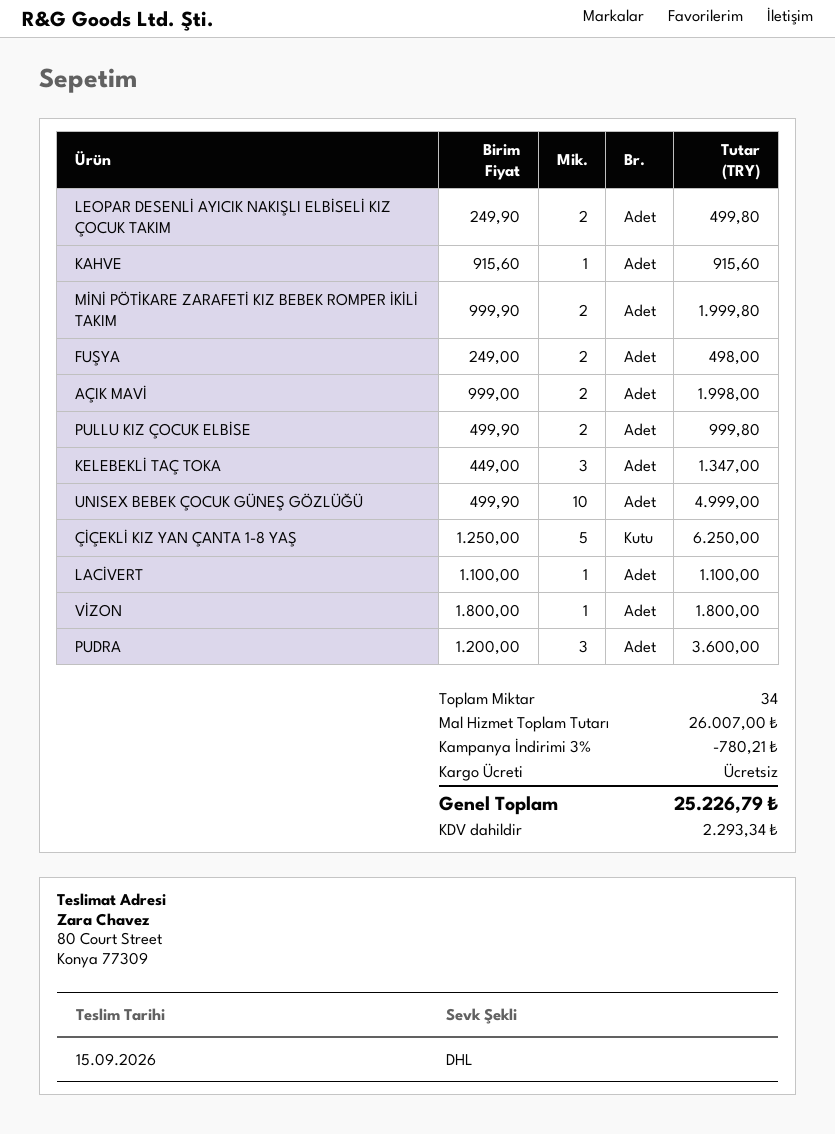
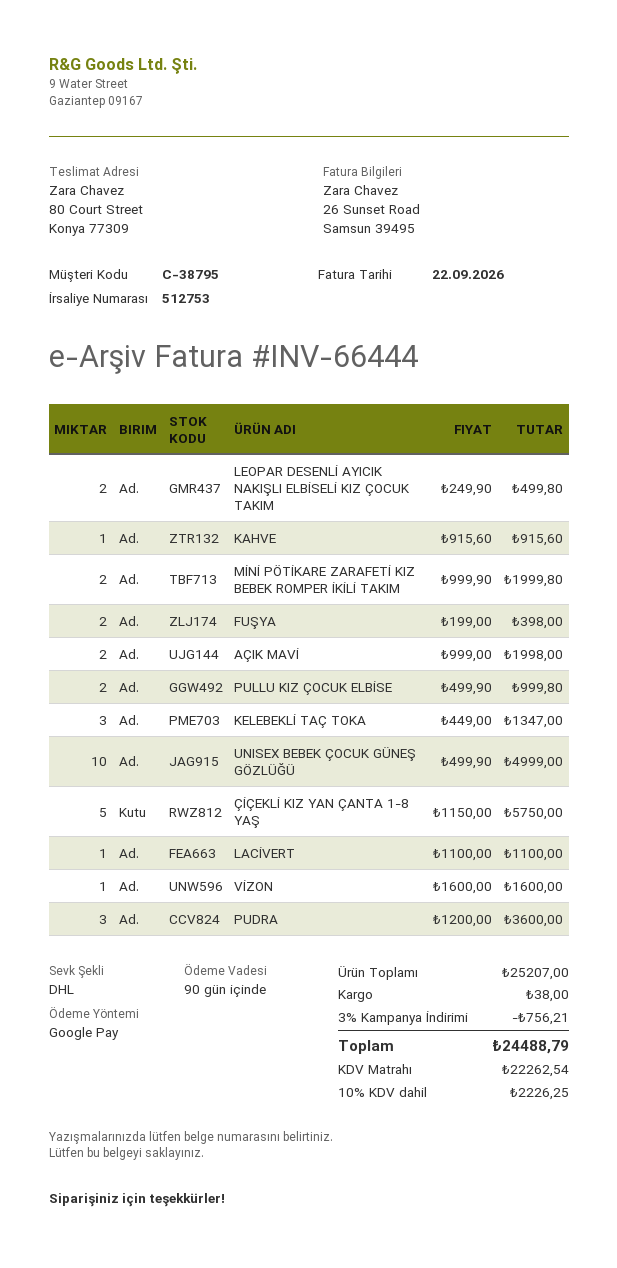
FUŞYA: 2 x 249.00 = 498.00 -> 2 x 199.00 = 398.00
ÇİÇEKLİ KIZ YAN ÇANTA 1-8 YAŞ: 5 x 1250.00 = 6250.00 -> 5 x 1150.00 = 5750.00
VİZON: 1 x 1800.00 = 1800.00 -> 1 x 1600.00 = 1600.00
subtotal: 26007.00 -> 25207.00
discount: 3% = 780.21 -> 3% = 756.21
shipping: 0.00 -> 38.00
tax: 2293.34 -> 2226.25
total: 25226.79 -> 24488.79

